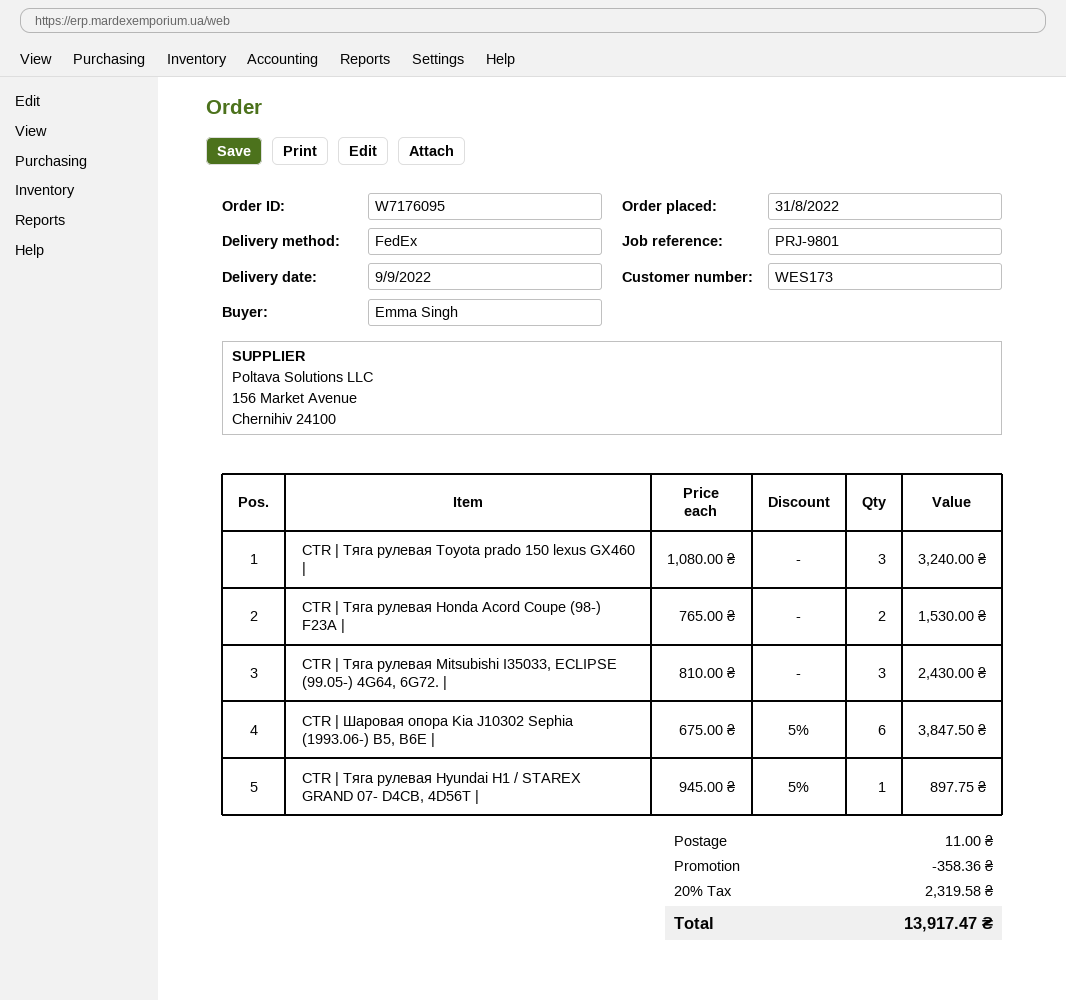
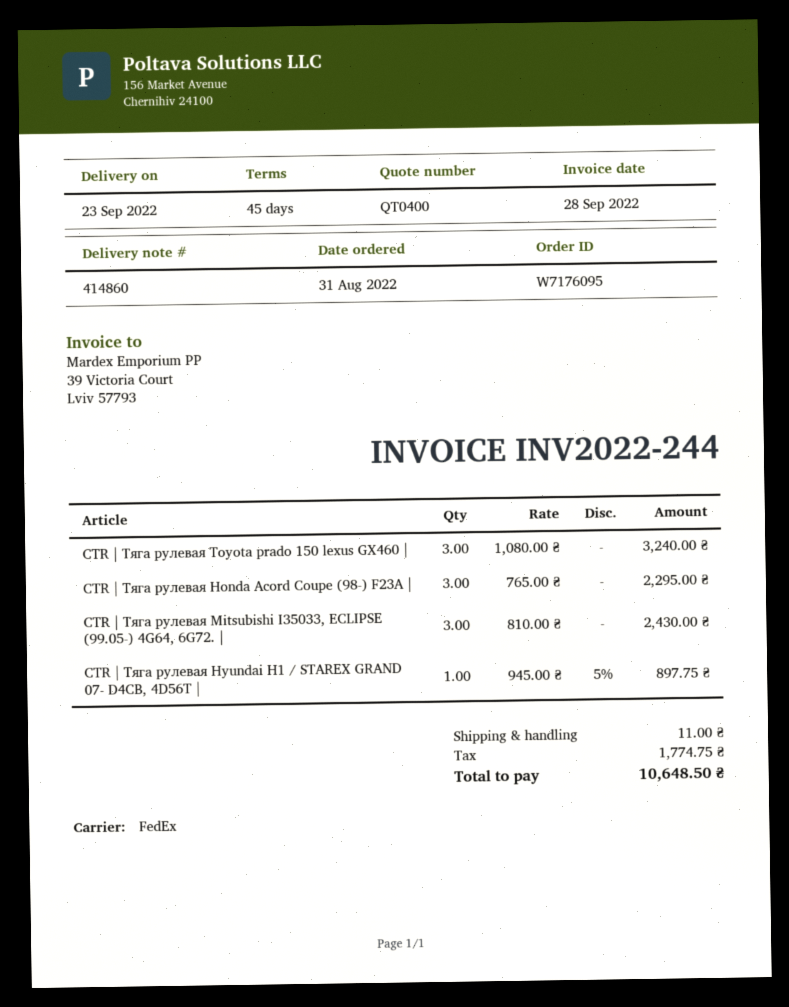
delivery date: 2022-09-09 -> 2022-09-23
CTR | Тяга рулевая Honda Acord Coupe (98-) F23A |: 2 x 765.00 = 1530.00 -> 3 x 765.00 = 2295.00
CTR | Шаровая опора Kia J10302 Sephia (1993.06-) B5, B6E |: 6 x 675.00 - 5% = 3847.50 -> none
discount: 358.36 -> none
tax: 2319.58 -> 1774.75
total: 13917.47 -> 10648.50

